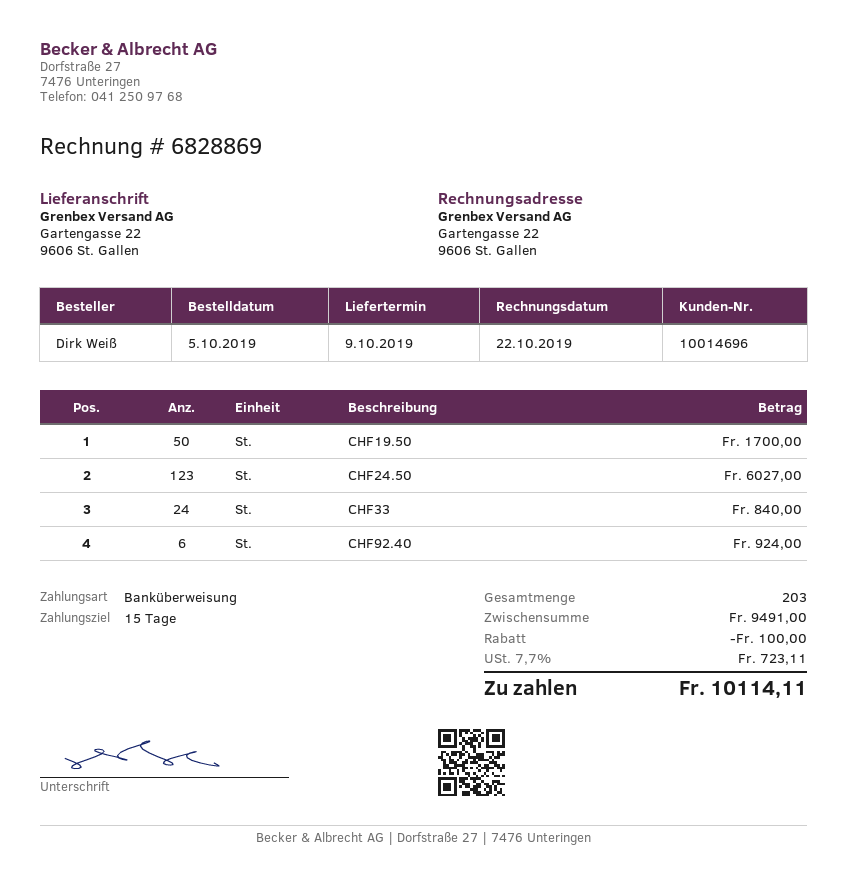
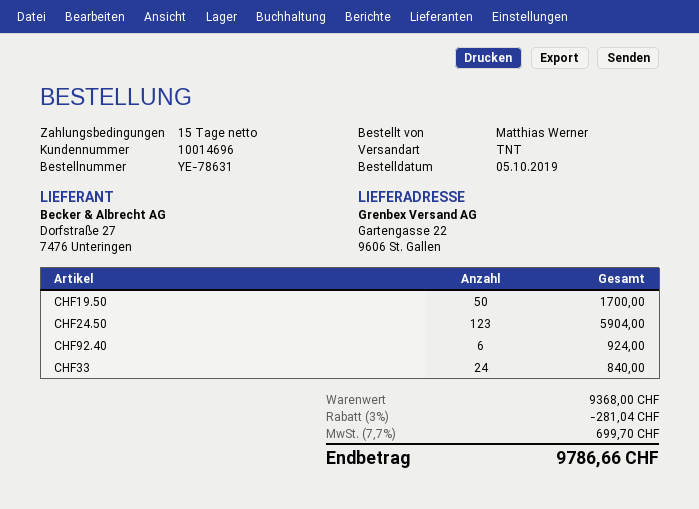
ordered by: Dirk Weiß -> Matthias Werner
CHF24.50: 123 for 6027.00 -> 123 for 5904.00
subtotal: 9491.00 -> 9368.00
discount: 100.00 -> 281.04
tax: 7.7% = 723.11 -> 7.7% = 699.70
total: 10114.11 -> 9786.66

